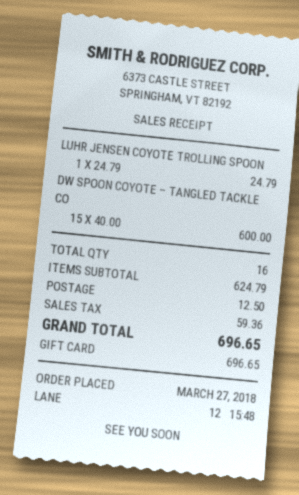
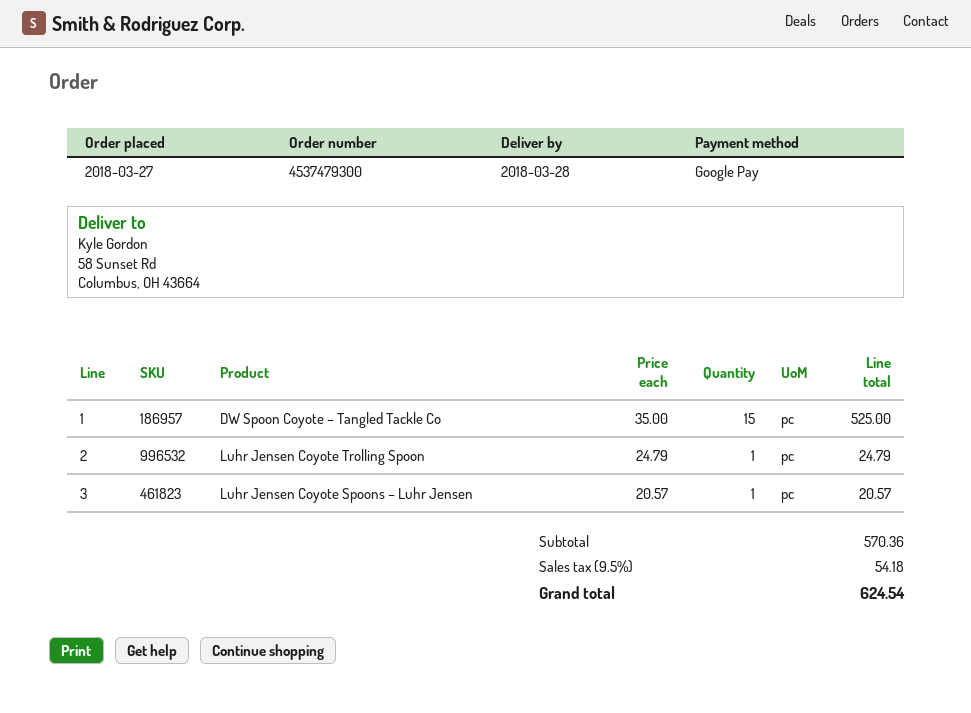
payment method: gift card -> Google Pay
DW SPOON COYOTE – TANGLED TACKLE CO: 15 x 40.00 = 600.00 -> 15 x 35.00 = 525.00
Luhr Jensen Coyote Spoons – Luhr Jensen: none -> 1 x 20.57 = 20.57
subtotal: 624.79 -> 570.36
shipping: 12.50 -> none
tax: 59.36 -> 54.18
total: 696.65 -> 624.54

